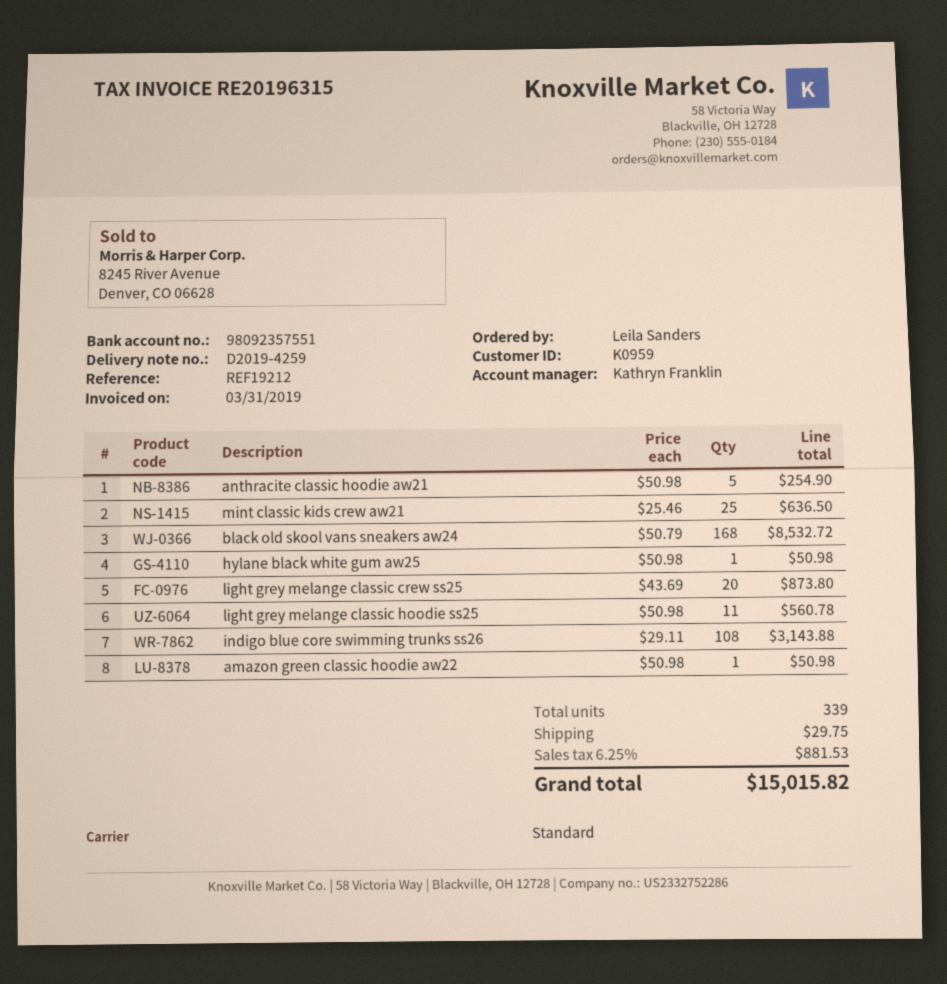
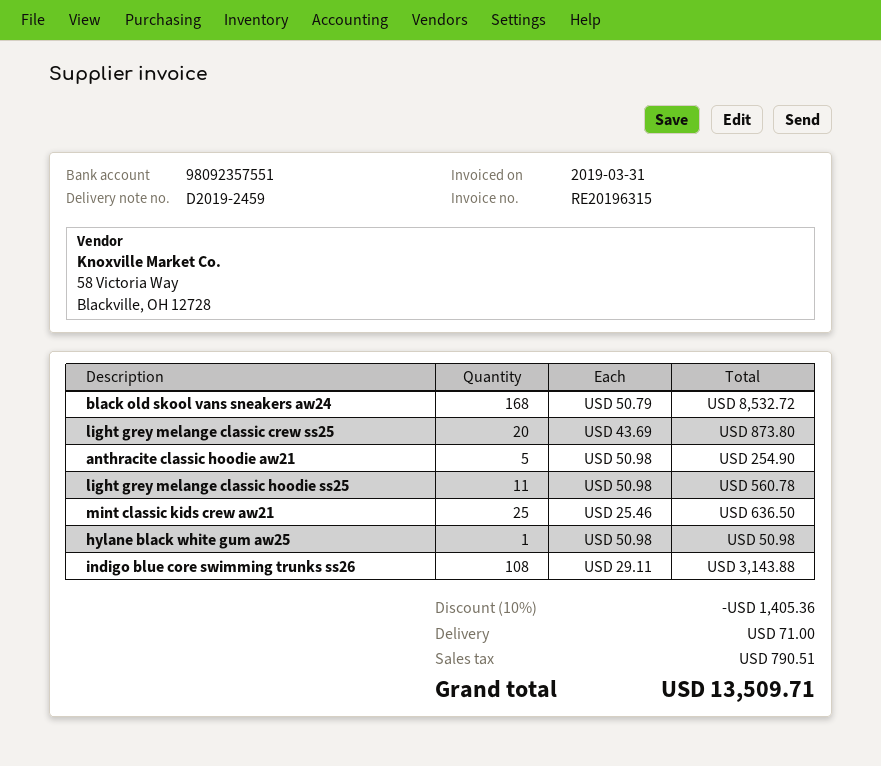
delivery note number: D2019-4259 -> D2019-2459
amazon green classic hoodie aw22: 1 x 50.98 = 50.98 -> none
discount: none -> 10% = 1405.36
shipping: 29.75 -> 71.00
tax: 881.53 -> 790.51
total: 15015.82 -> 13509.71

